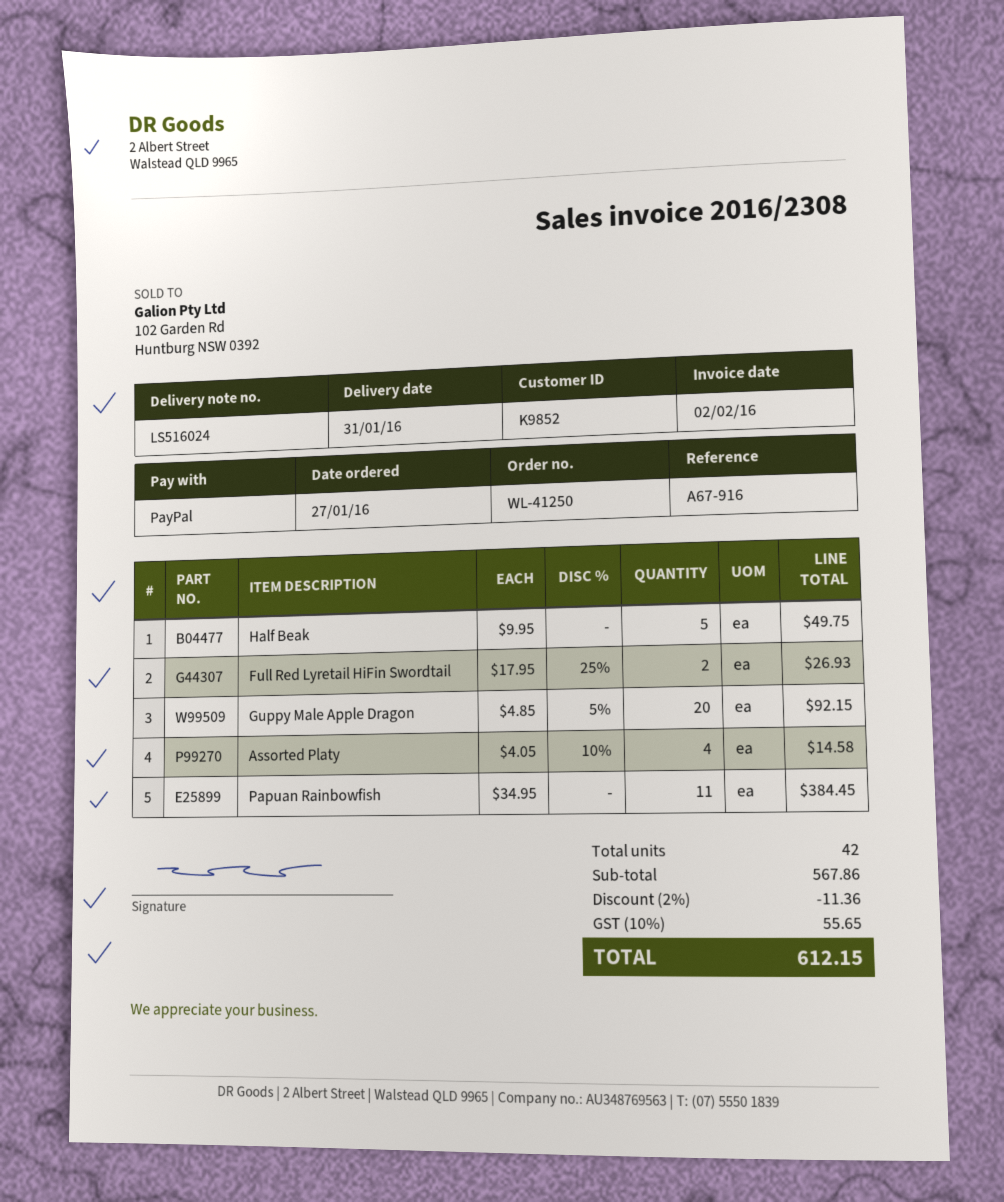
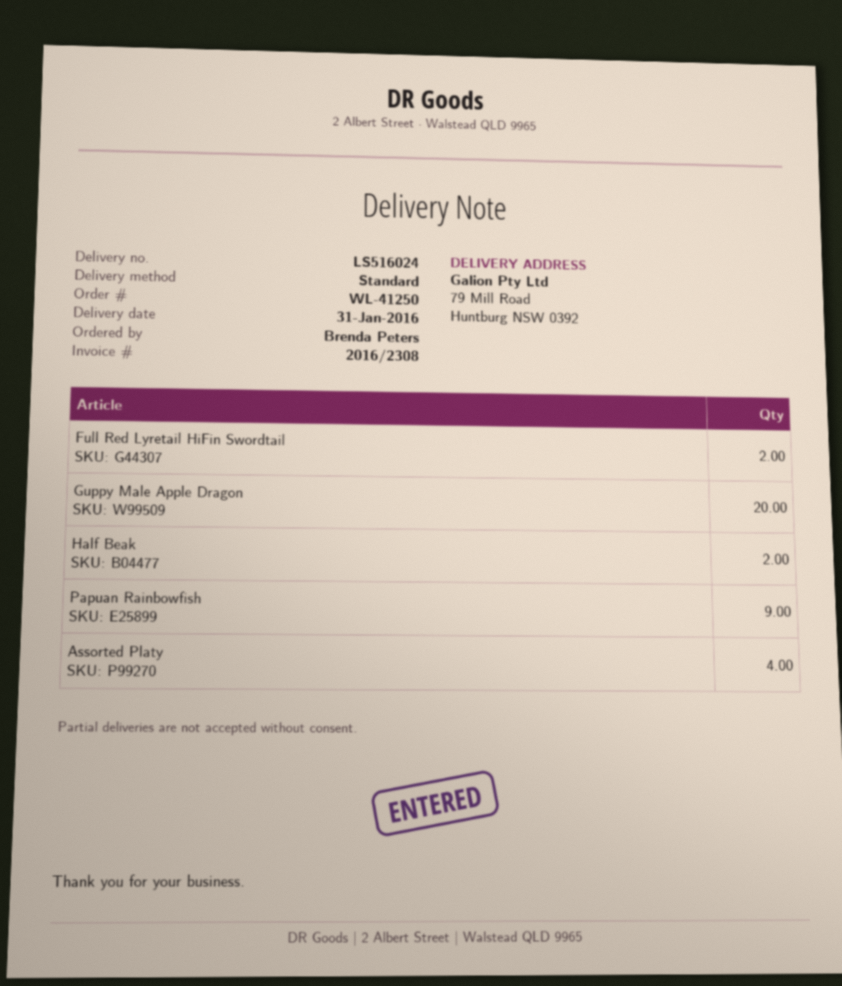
Half Beak: 5 -> 2
Papuan Rainbowfish: 11 -> 9

